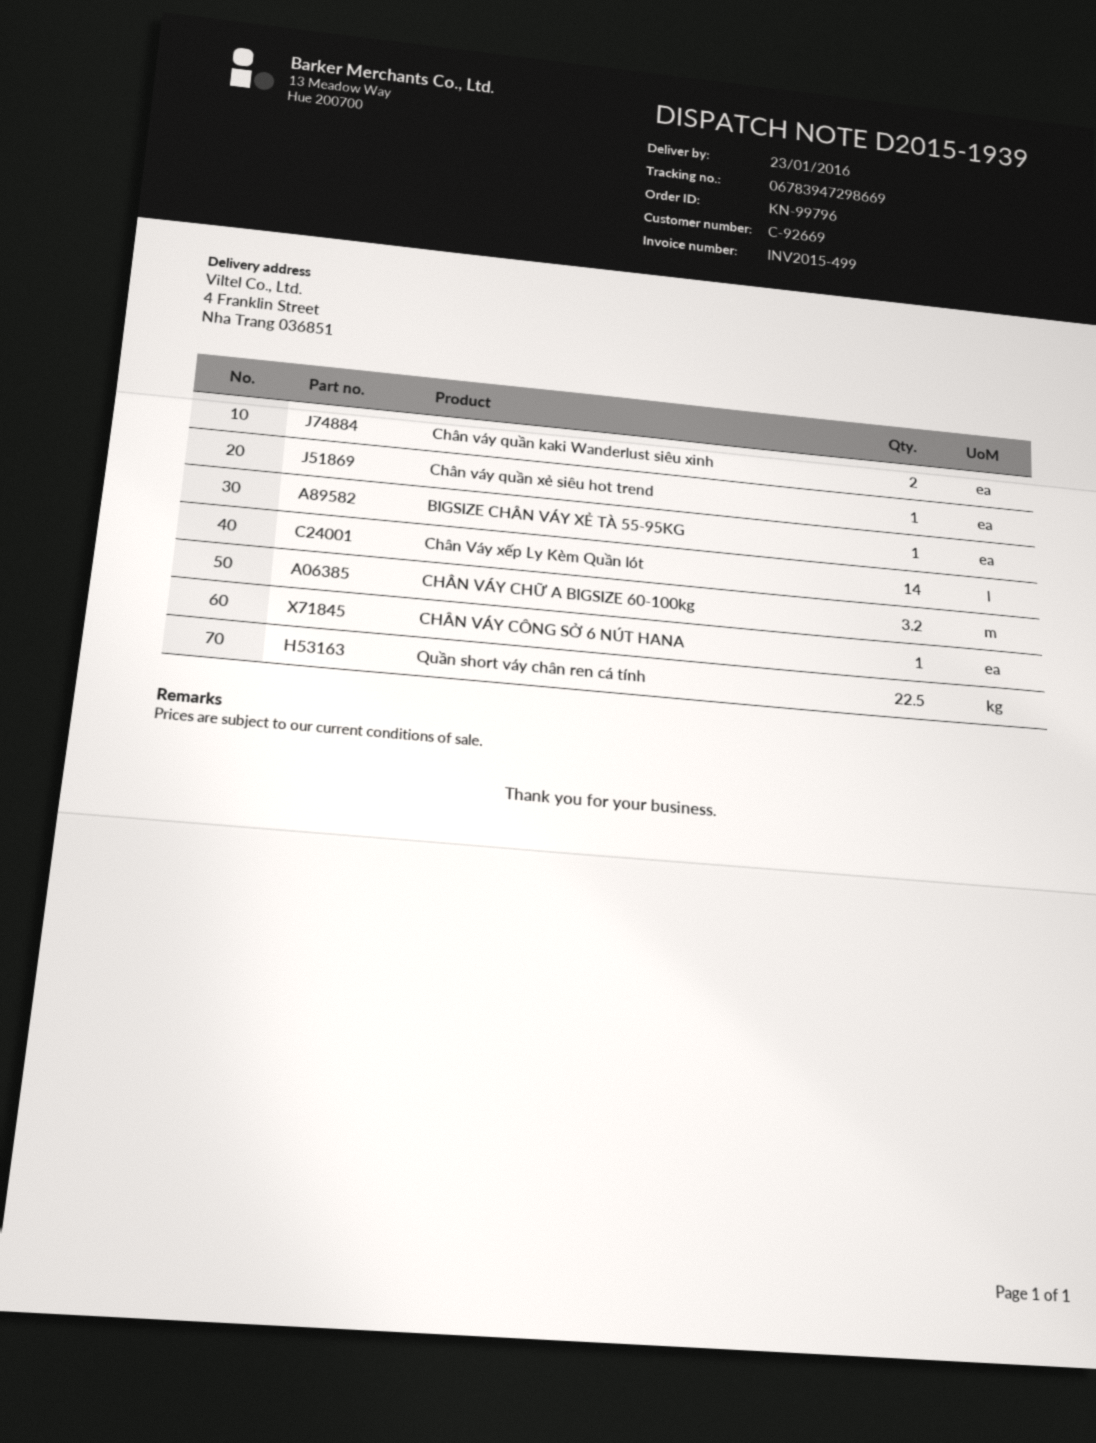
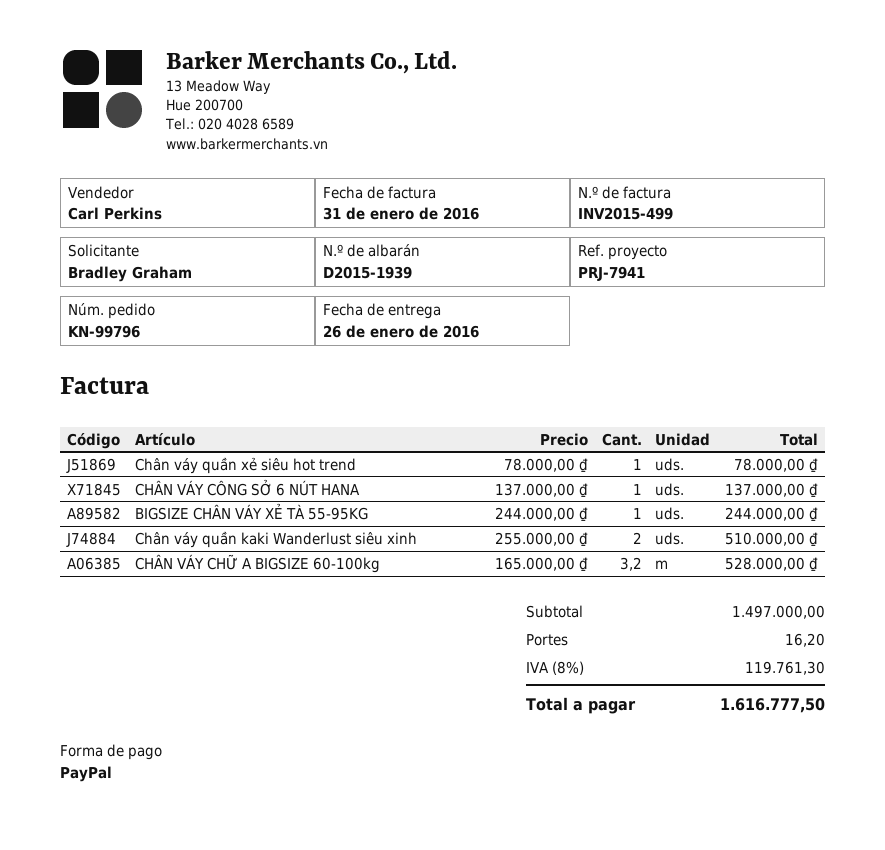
delivery date: 2016-01-23 -> 2016-01-26
Chân Váy xếp Ly Kèm Quần lót: 14 -> none
Quần short váy chân ren cá tính: 22.5 -> none

